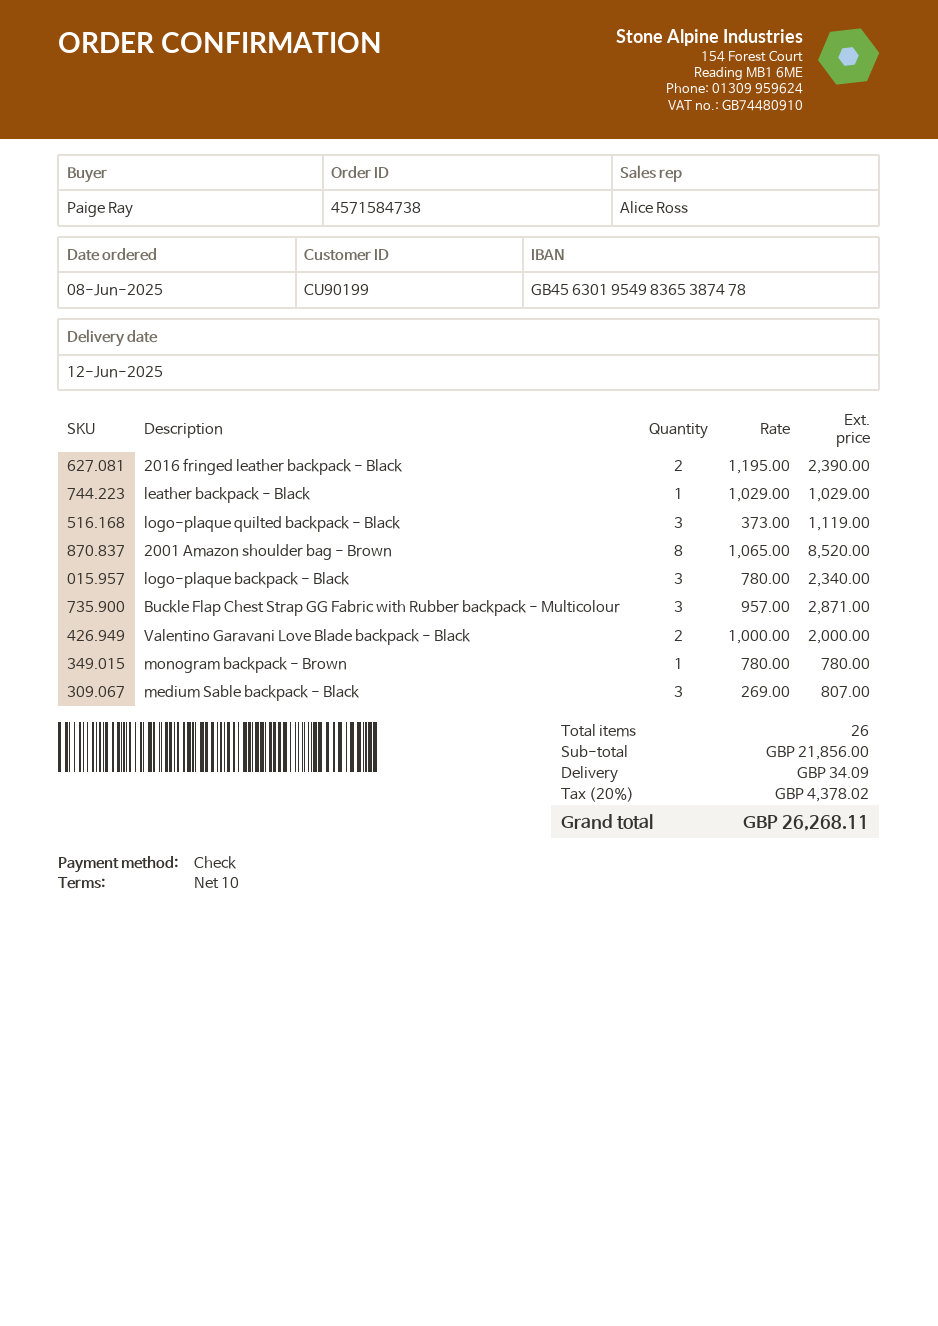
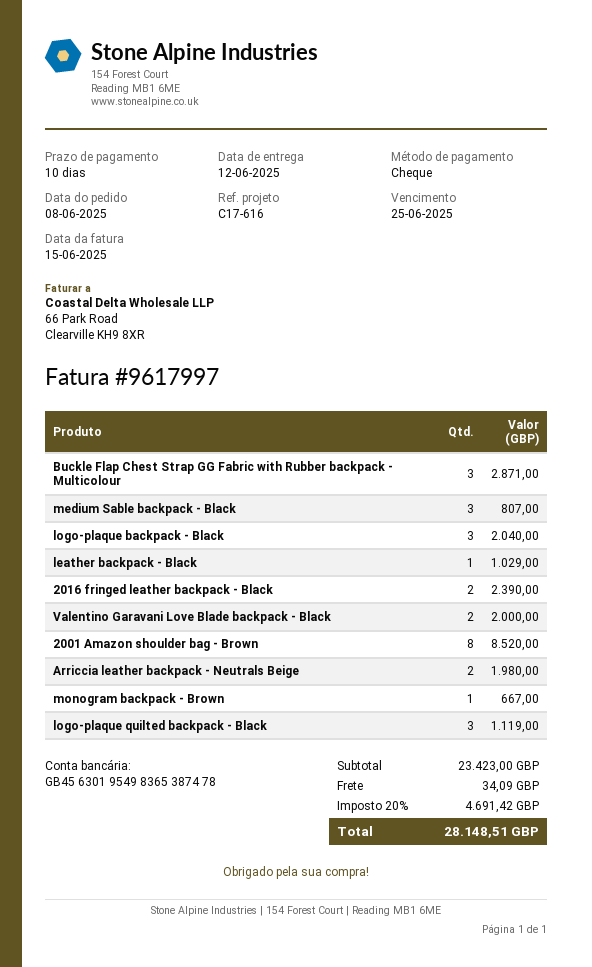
logo-plaque backpack - Black: 3 for 2340.00 -> 3 for 2040.00
monogram backpack - Brown: 1 for 780.00 -> 1 for 667.00
Arriccia leather backpack - Neutrals Beige: none -> 2 for 1980.00
subtotal: 21856.00 -> 23423.00
tax: 20% = 4378.02 -> 20% = 4691.42
total: 26268.11 -> 28148.51

